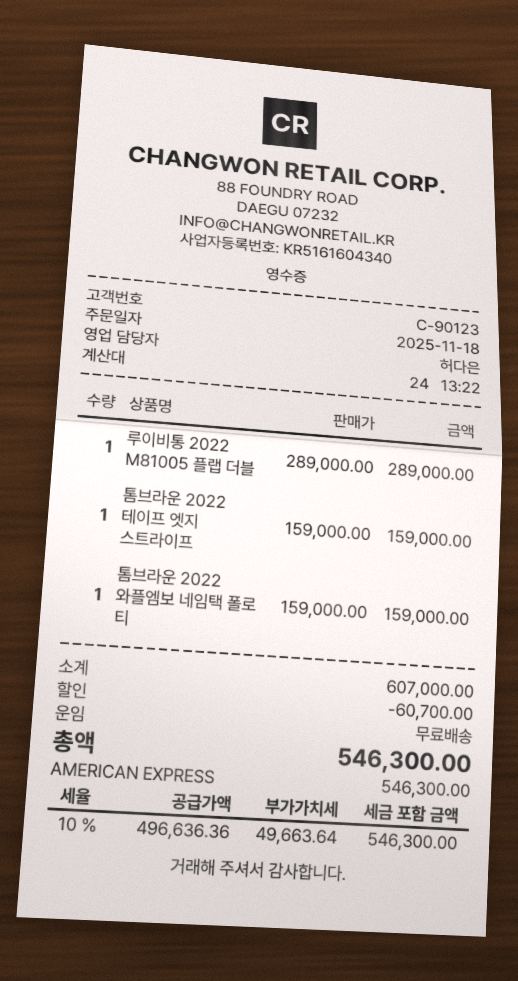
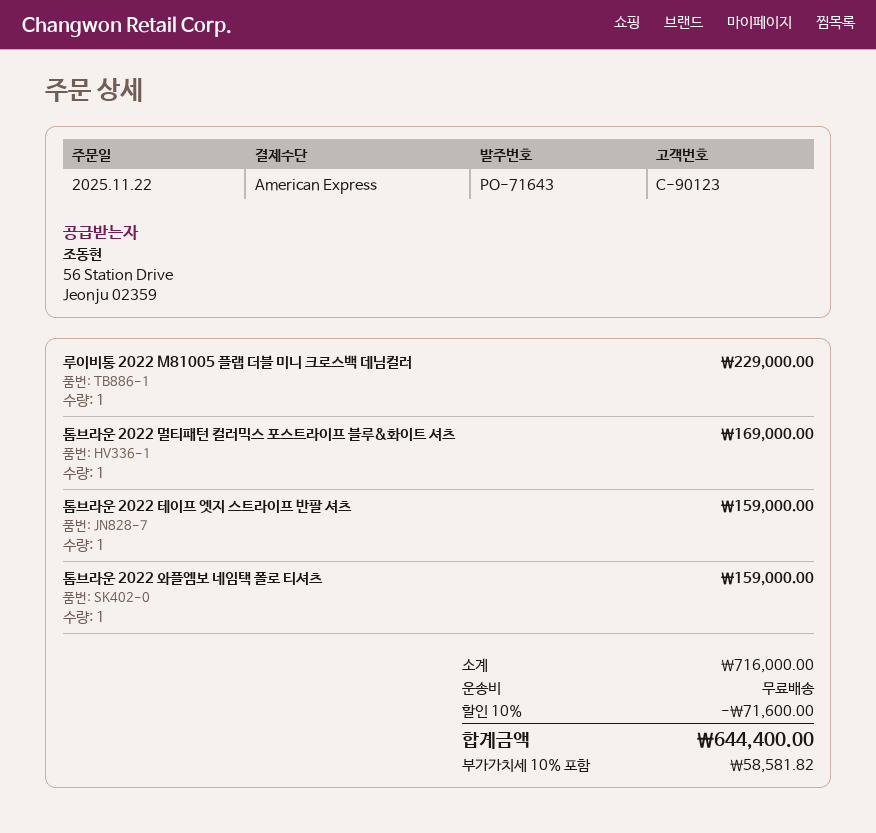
order date: 2025-11-18 -> 2025-11-22
루이비통 2022 M81005 플랩 더블: 1 for 289000.00 -> 1 for 229000.00
톰브라운 2022 멀티패턴 컬러믹스 포스트라이프 블루&화이트 셔츠: none -> 1 for 169000.00
subtotal: 607000.00 -> 716000.00
discount: 60700.00 -> 71600.00
tax: 10% = 49663.64 -> 10% = 58581.82
total: 546300.00 -> 644400.00

